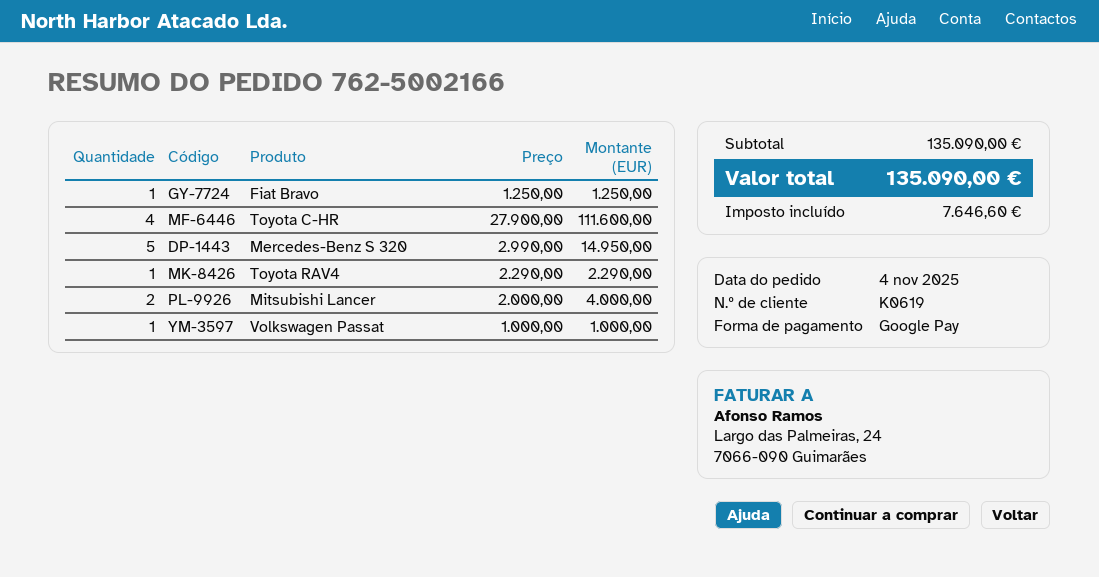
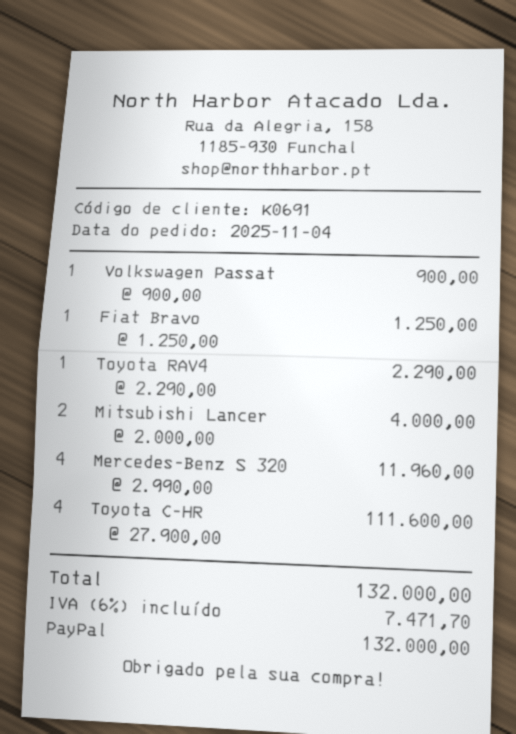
customer number: K0619 -> K0691
payment method: Google Pay -> PayPal
Mercedes-Benz S 320: 5 x 2990.00 = 14950.00 -> 4 x 2990.00 = 11960.00
Volkswagen Passat: 1 x 1000.00 = 1000.00 -> 1 x 900.00 = 900.00
tax: 7646.60 -> 7471.70
total: 135090.00 -> 132000.00

